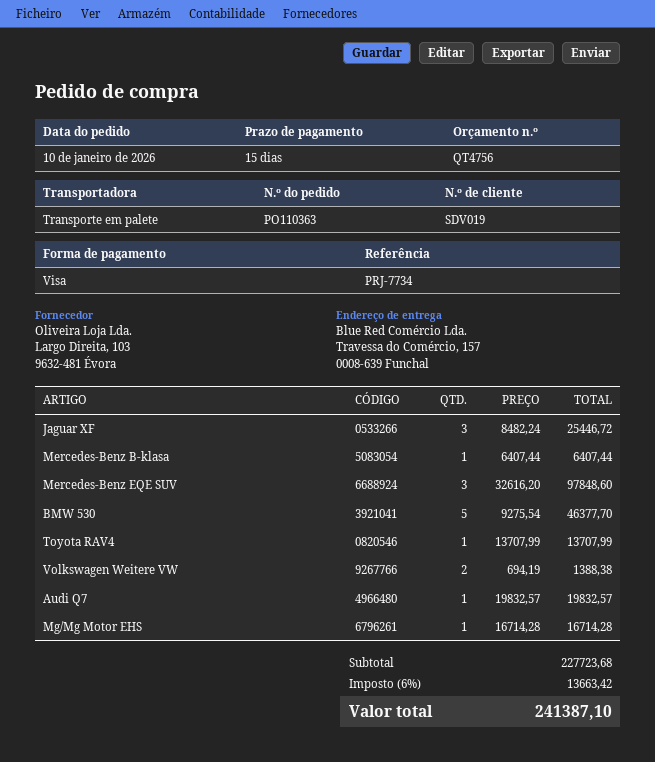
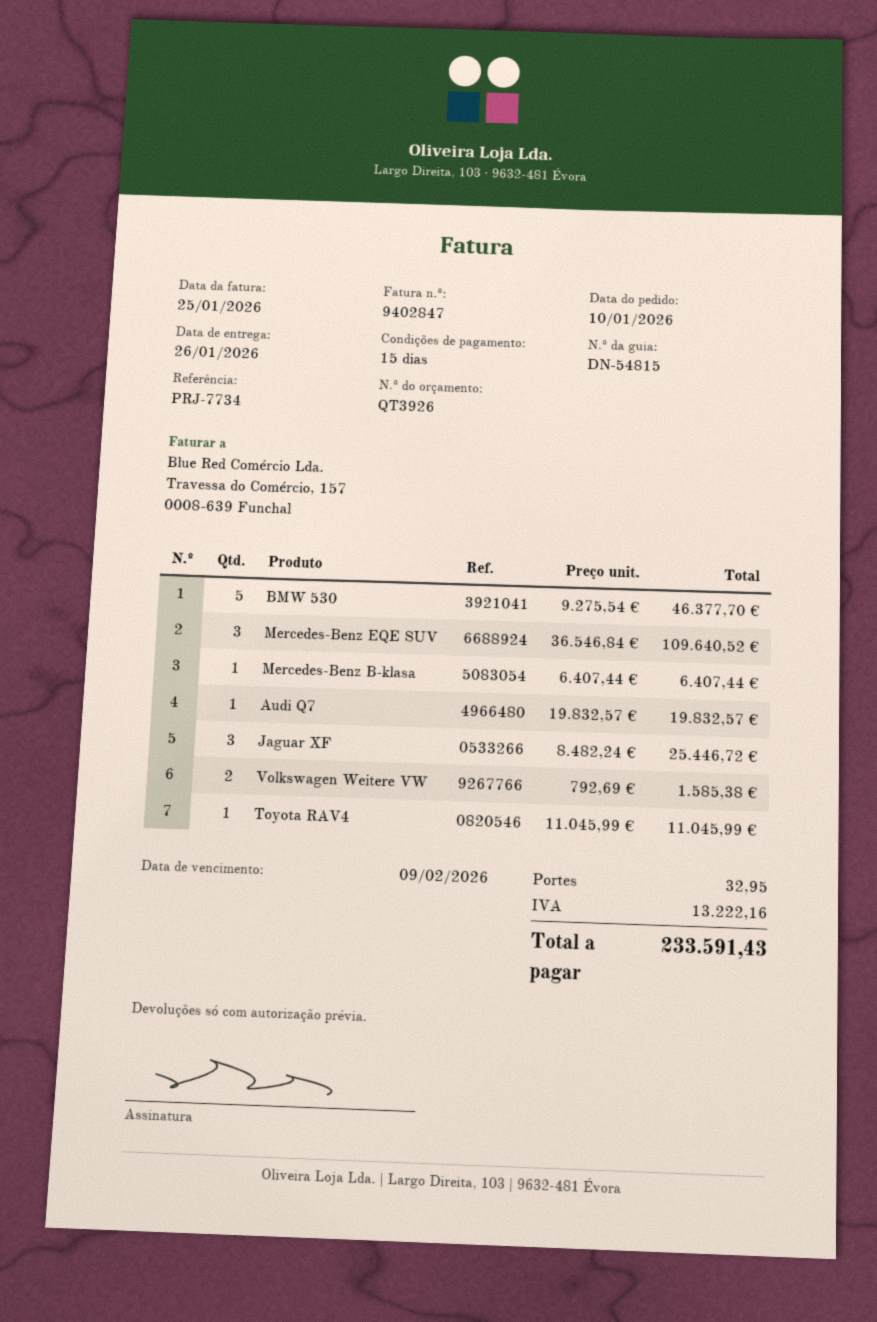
quote number: QT4756 -> QT3926
Mercedes-Benz EQE SUV: 3 x 32616.20 = 97848.60 -> 3 x 36546.84 = 109640.52
Toyota RAV4: 1 x 13707.99 = 13707.99 -> 1 x 11045.99 = 11045.99
Volkswagen Weitere VW: 2 x 694.19 = 1388.38 -> 2 x 792.69 = 1585.38
Mg/Mg Motor EHS: 1 x 16714.28 = 16714.28 -> none
shipping: none -> 32.95
tax: 13663.42 -> 13222.16
total: 241387.10 -> 233591.43

